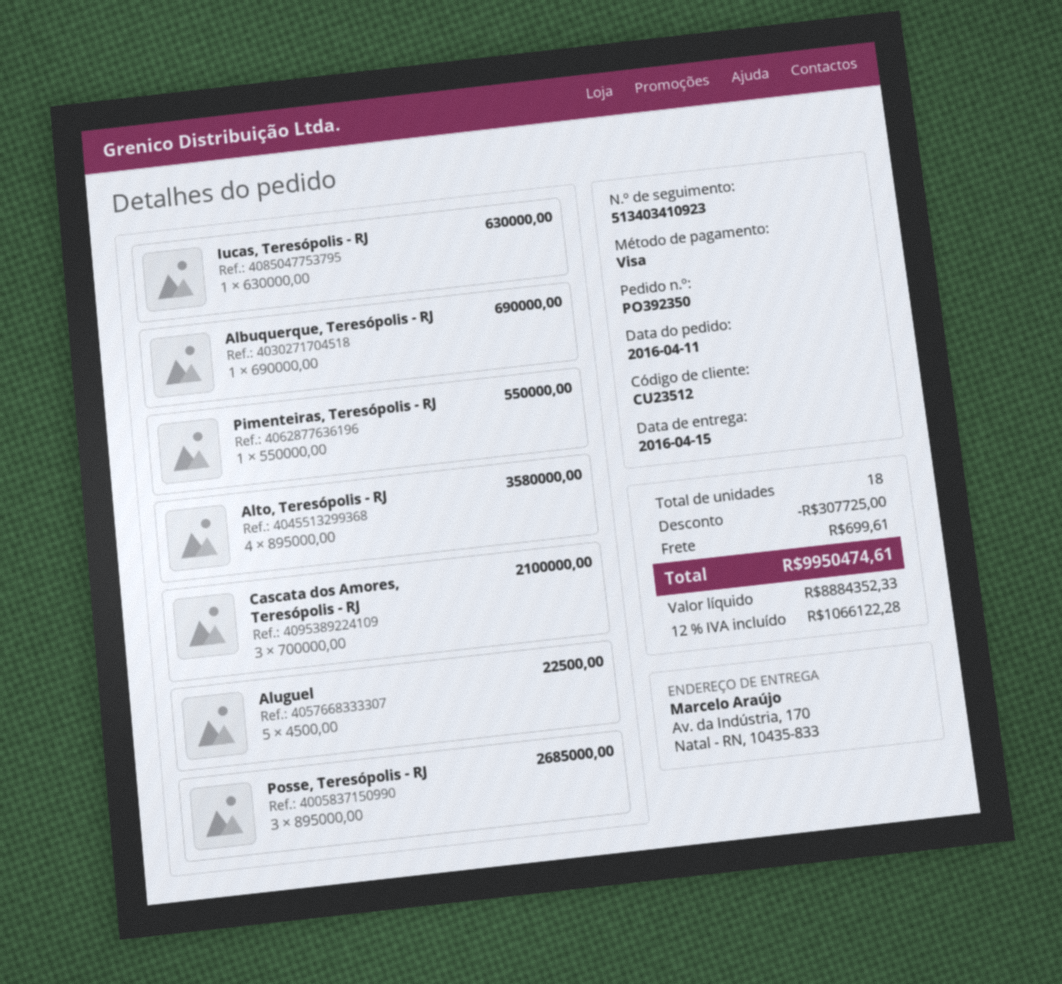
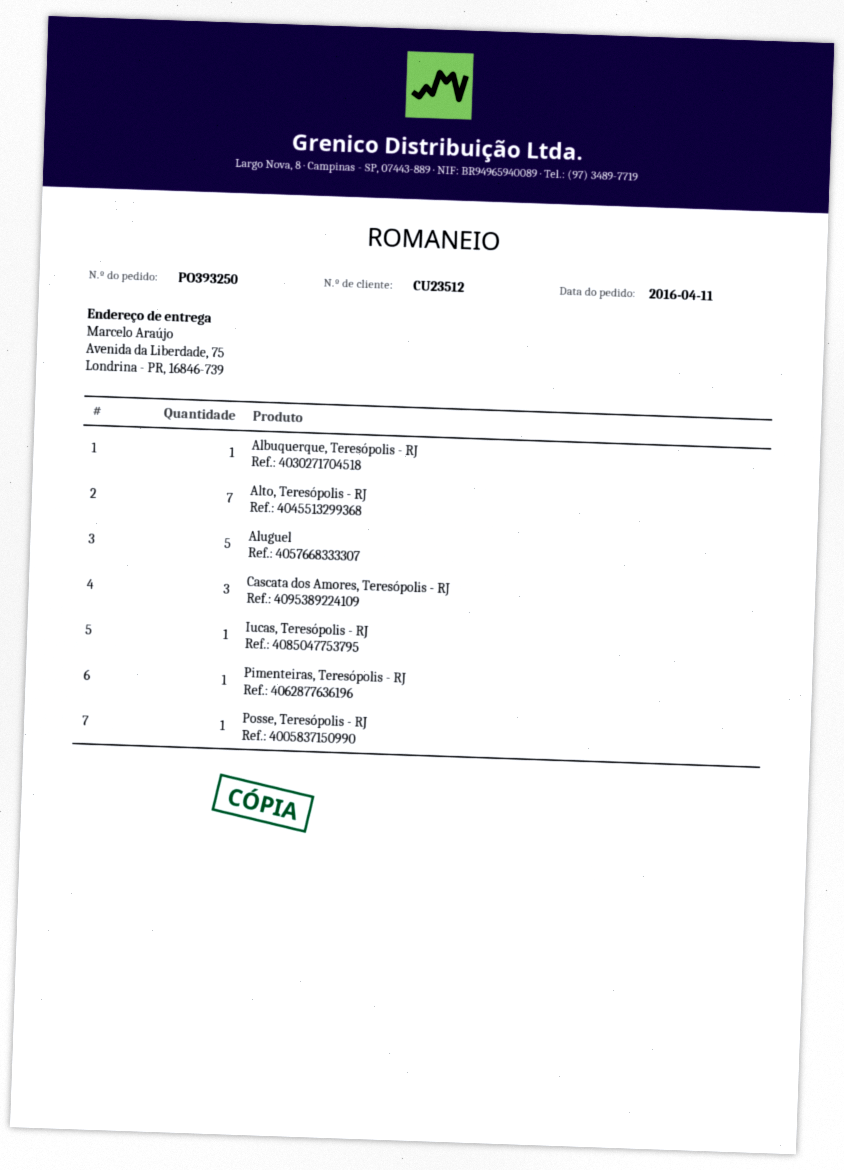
order number: PO392350 -> PO393250
ship to: Av. da Indústria, 170, Natal - RN, 10435-833 -> Avenida da Liberdade, 75, Londrina - PR, 16846-739
Alto, Teresópolis - RJ: 4 -> 7
Posse, Teresópolis - RJ: 3 -> 1

